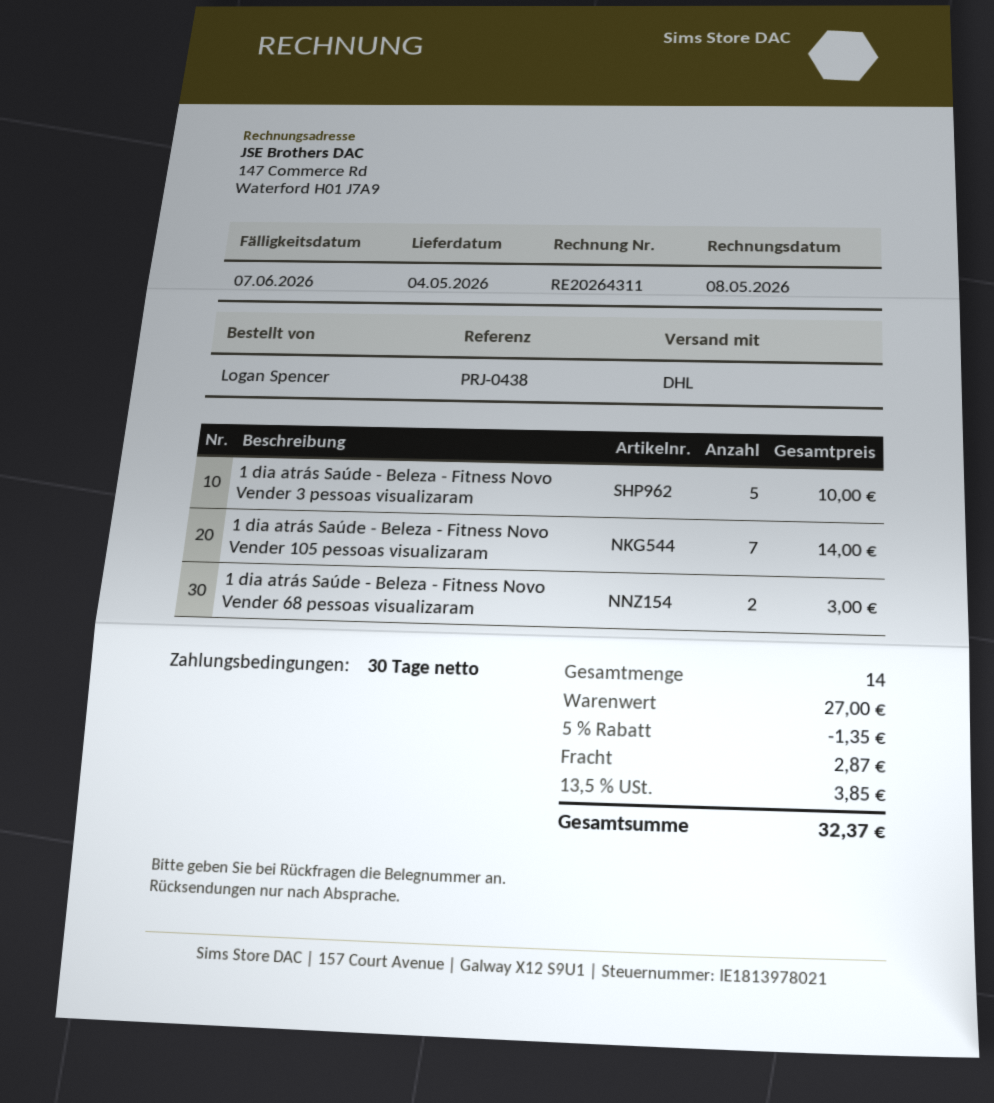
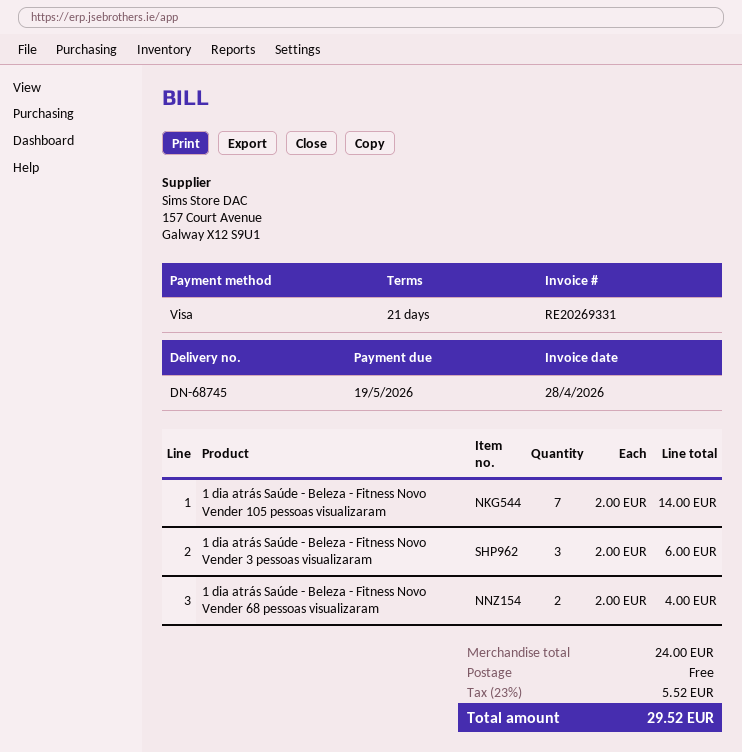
invoice number: RE20264311 -> RE20269331
invoice date: 2026-05-08 -> 2026-04-28
payment terms: 30 days -> 21 days
due date: 2026-06-07 -> 2026-05-19
1 dia atrás Saúde - Beleza - Fitness Novo Vender 3 pessoas visualizaram: 5 for 10.00 -> 3 for 6.00
1 dia atrás Saúde - Beleza - Fitness Novo Vender 68 pessoas visualizaram: 2 for 3.00 -> 2 for 4.00
subtotal: 27.00 -> 24.00
discount: 5% = 1.35 -> none
shipping: 2.87 -> 0.00
tax: 13.5% = 3.85 -> 23% = 5.52
total: 32.37 -> 29.52

